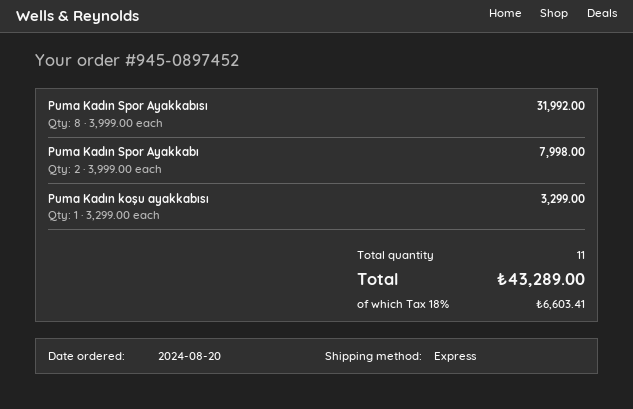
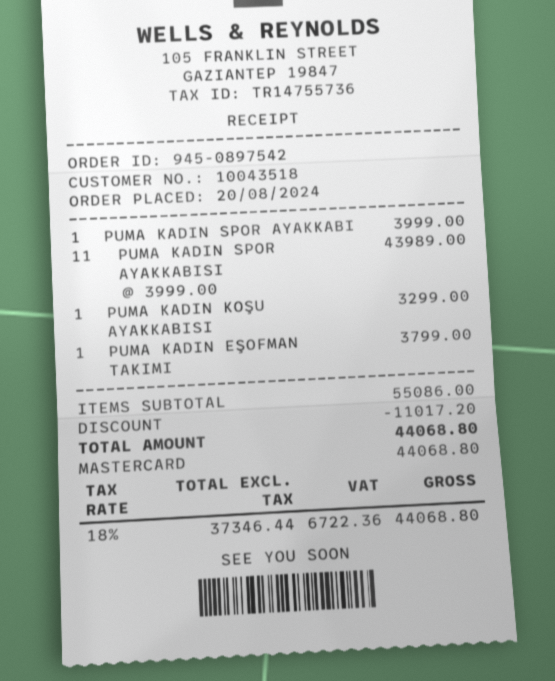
order number: 945-0897452 -> 945-0897542
Puma Kadın Spor Ayakkabısı: 8 x 3999.00 = 31992.00 -> 11 x 3999.00 = 43989.00
Puma Kadın Spor Ayakkabı: 2 x 3999.00 = 7998.00 -> 1 x 3999.00 = 3999.00
PUMA KADIN EŞOFMAN TAKIMI: none -> 1 x 3799.00 = 3799.00
discount: none -> 11017.20
tax: 18% = 6603.41 -> 18% = 6722.36
total: 43289.00 -> 44068.80

